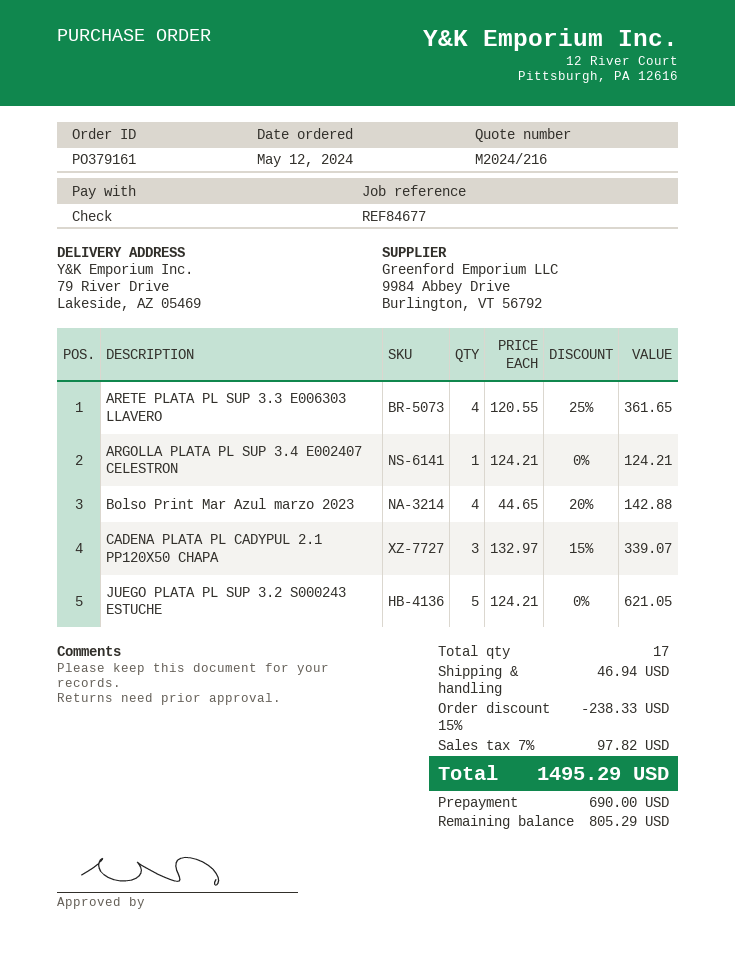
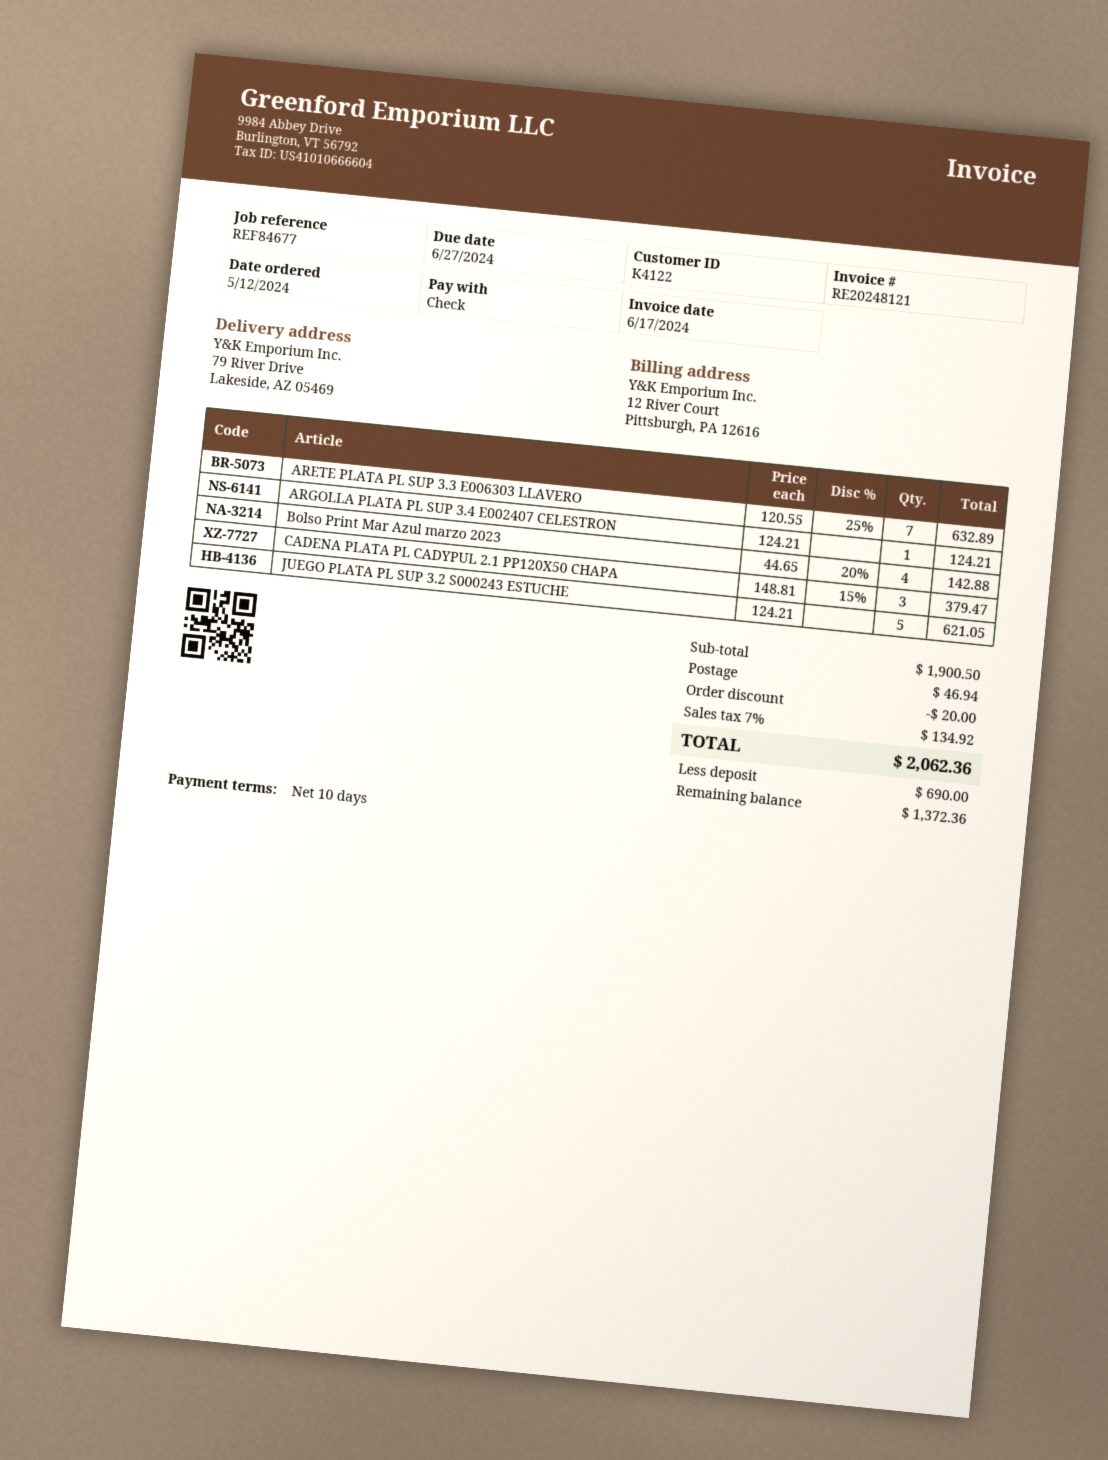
ARETE PLATA PL SUP 3.3 E006303 LLAVERO: 4 x 120.55 - 25% = 361.65 -> 7 x 120.55 - 25% = 632.89
CADENA PLATA PL CADYPUL 2.1 PP120X50 CHAPA: 3 x 132.97 - 15% = 339.07 -> 3 x 148.81 - 15% = 379.47
discount: 238.33 -> 20.00
tax: 7% = 97.82 -> 7% = 134.92
total: 1495.29 -> 2062.36
balance: 805.29 -> 1372.36

